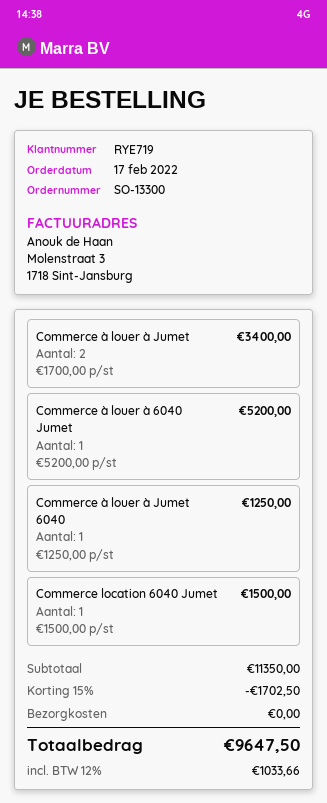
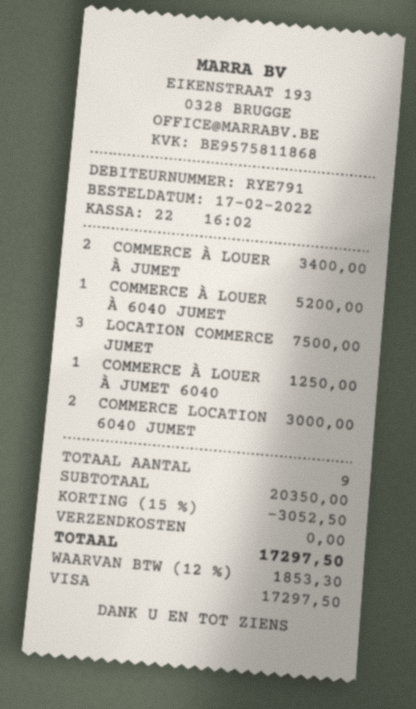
customer number: RYE719 -> RYE791
Commerce location 6040 Jumet: 1 for 1500.00 -> 2 for 3000.00
LOCATION COMMERCE JUMET: none -> 3 for 7500.00
subtotal: 11350.00 -> 20350.00
discount: 15% = 1702.50 -> 15% = 3052.50
tax: 12% = 1033.66 -> 12% = 1853.30
total: 9647.50 -> 17297.50

